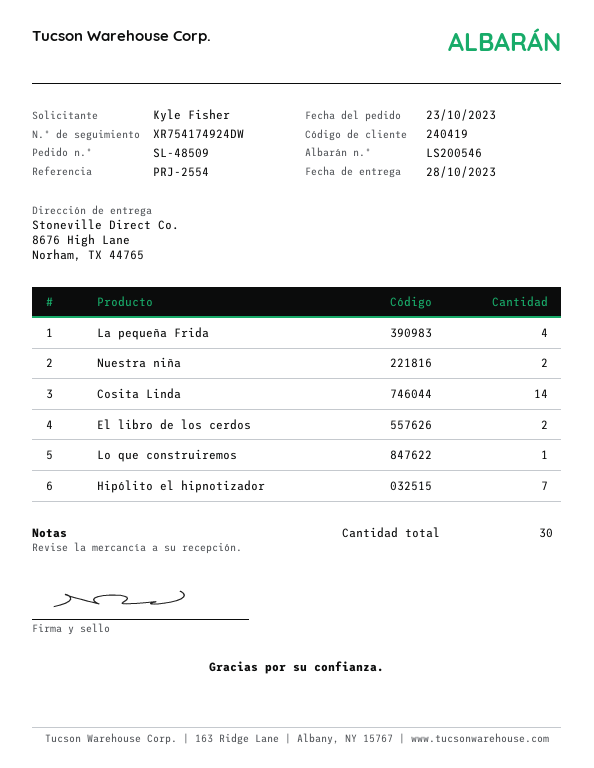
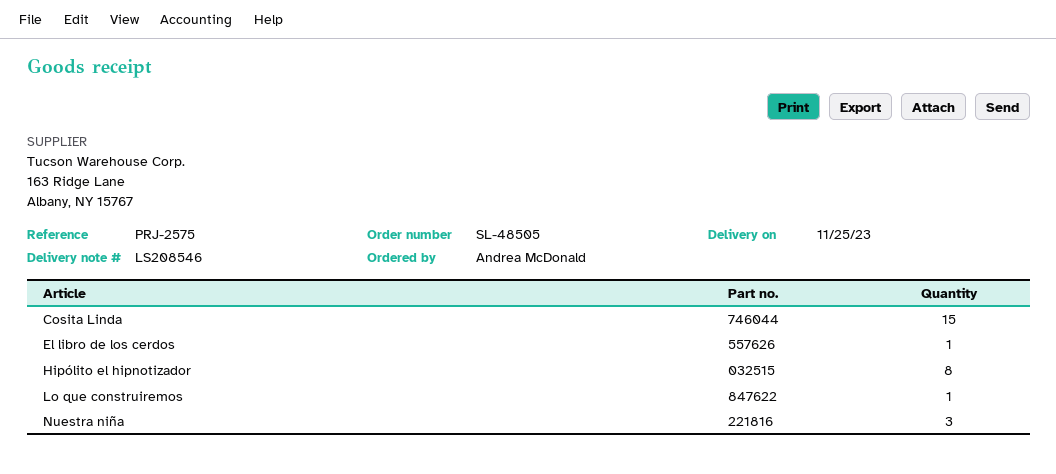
order number: SL-48509 -> SL-48505
delivery note number: LS200546 -> LS208546
delivery date: 2023-10-28 -> 2023-11-25
reference: PRJ-2554 -> PRJ-2575
ordered by: Kyle Fisher -> Andrea McDonald
La pequeña Frida: 4 -> none
Nuestra niña: 2 -> 3
Cosita Linda: 14 -> 15
El libro de los cerdos: 2 -> 1
Hipólito el hipnotizador: 7 -> 8

